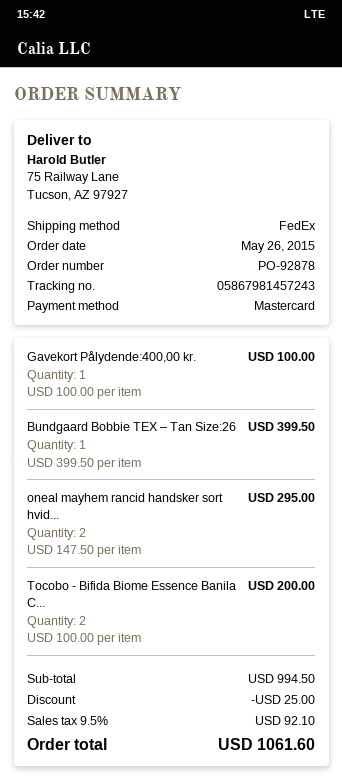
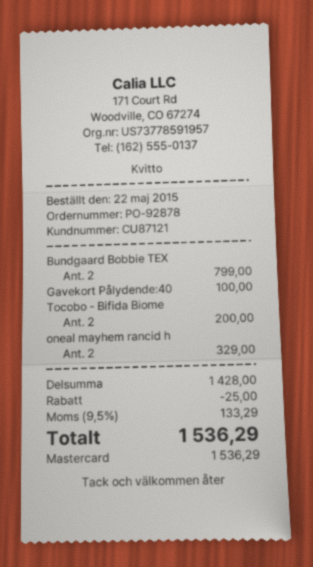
order date: 2015-05-26 -> 2015-05-22
Bundgaard Bobbie TEX – Tan Size:26: 1 for 399.50 -> 2 for 799.00
oneal mayhem rancid handsker sort hvid...: 2 for 295.00 -> 2 for 329.00
subtotal: 994.50 -> 1428.00
tax: 9.5% = 92.10 -> 9.5% = 133.29
total: 1061.60 -> 1536.29

